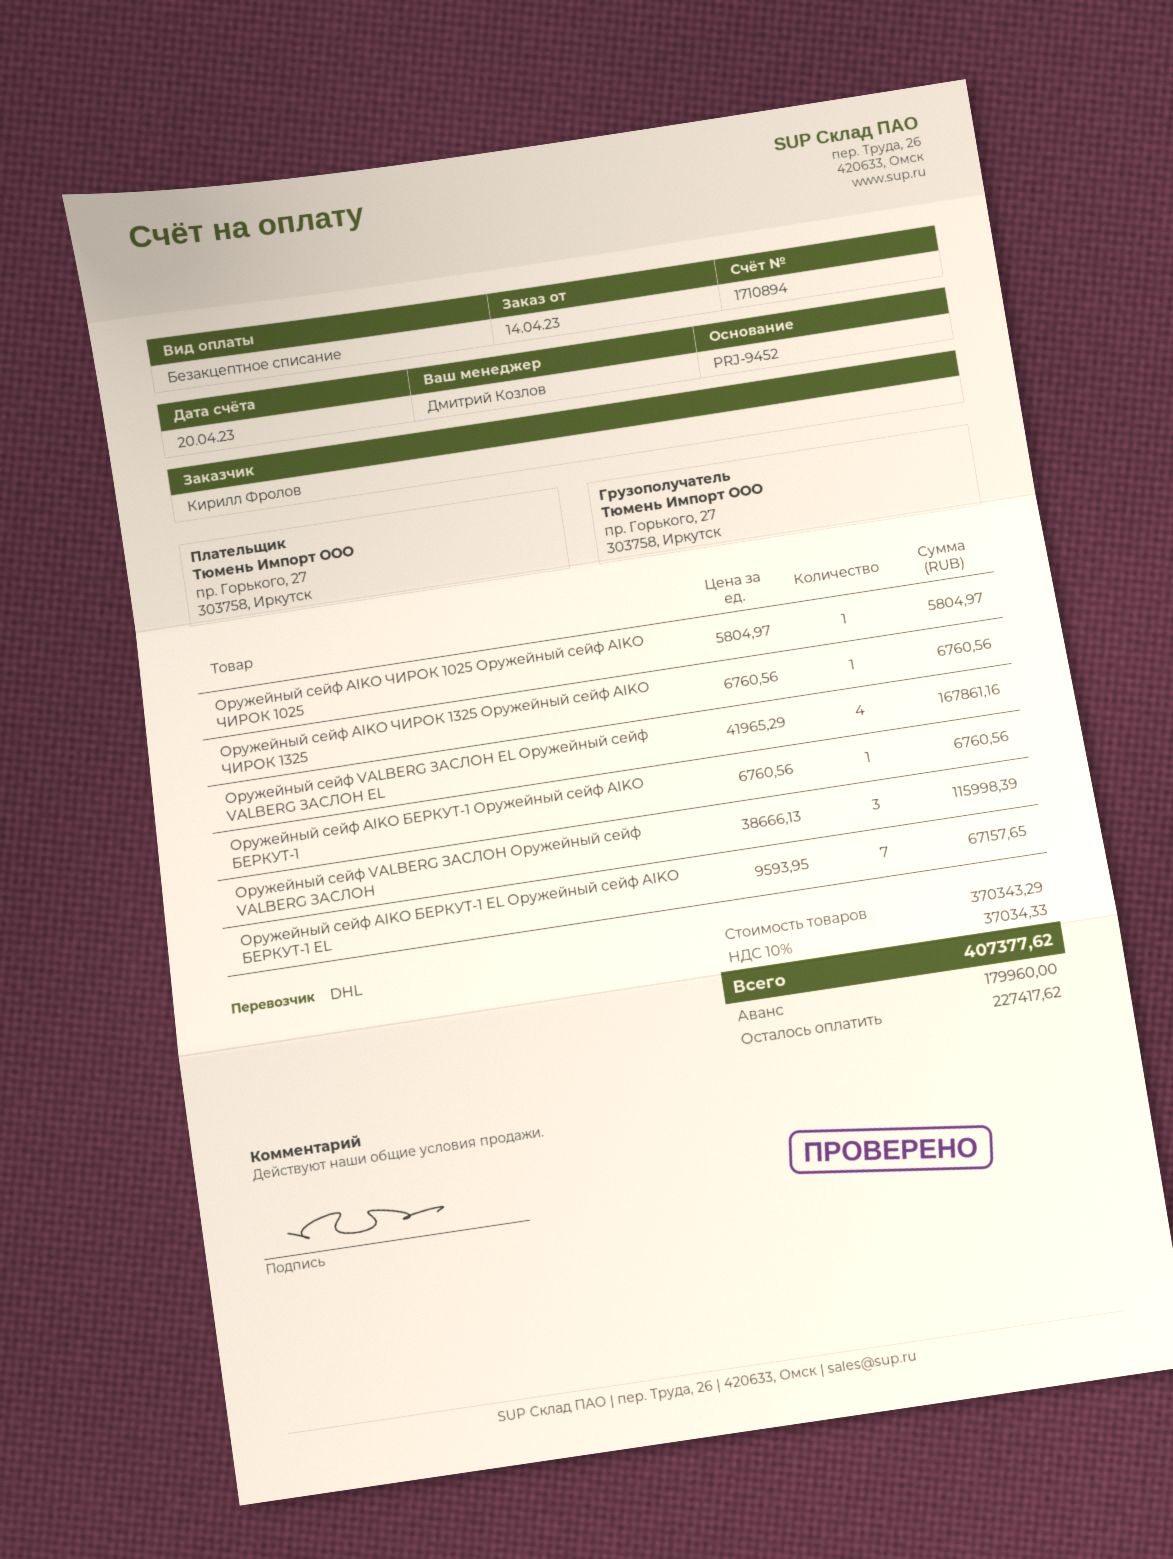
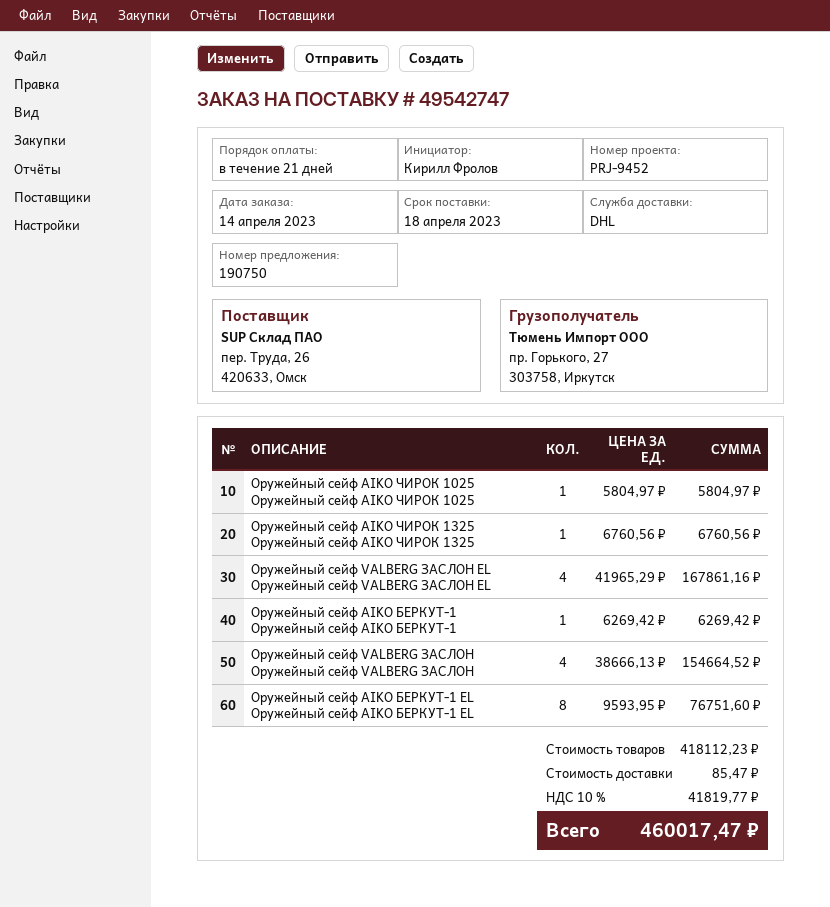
Оружейный сейф AIKO БЕРКУТ-1 Оружейный сейф AIKO БЕРКУТ-1: 1 x 6760.56 = 6760.56 -> 1 x 6269.42 = 6269.42
Оружейный сейф VALBERG ЗАСЛОН Оружейный сейф VALBERG ЗАСЛОН: 3 x 38666.13 = 115998.39 -> 4 x 38666.13 = 154664.52
Оружейный сейф AIKO БЕРКУТ-1 EL Оружейный сейф AIKO БЕРКУТ-1 EL: 7 x 9593.95 = 67157.65 -> 8 x 9593.95 = 76751.60
subtotal: 370343.29 -> 418112.23
shipping: none -> 85.47
tax: 10% = 37034.33 -> 10% = 41819.77
total: 407377.62 -> 460017.47

